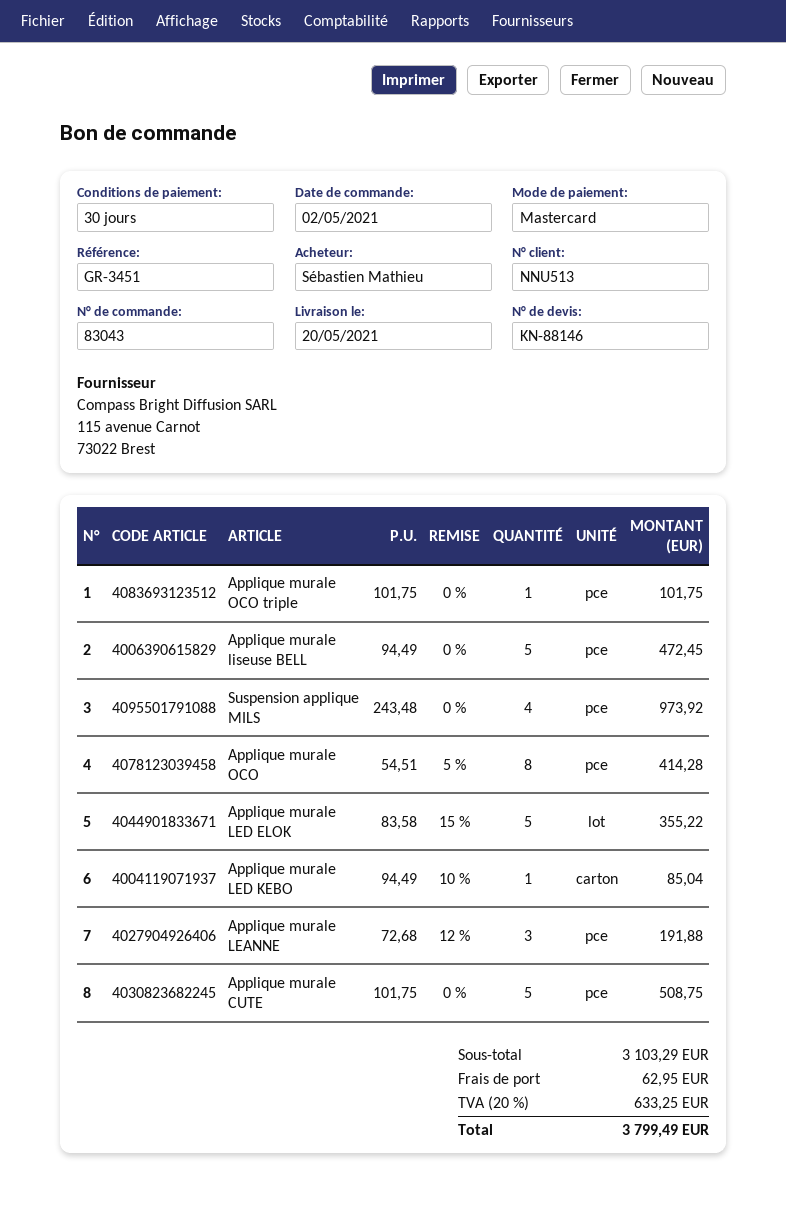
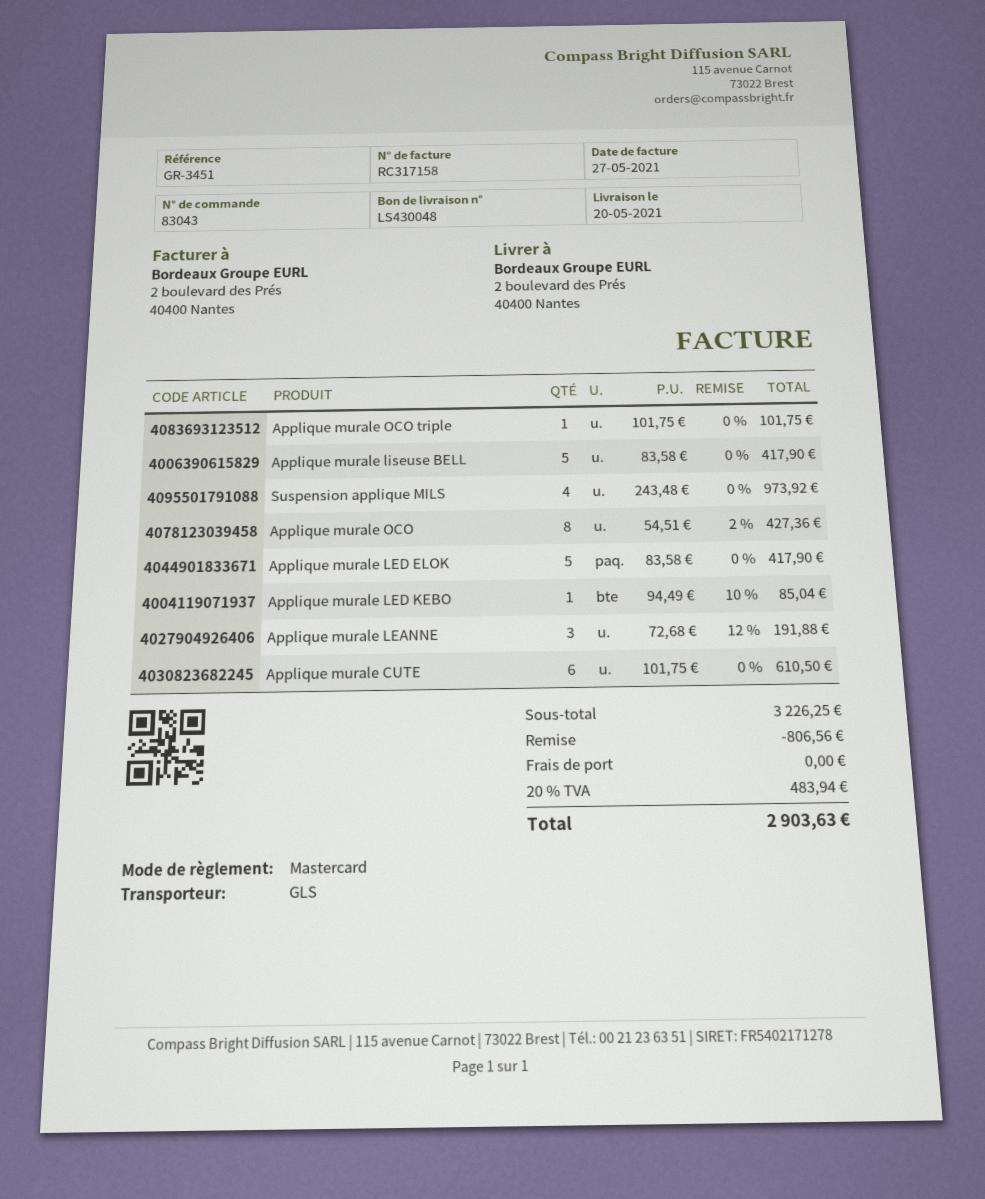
Applique murale liseuse BELL: 5 x 94.49 = 472.45 -> 5 x 83.58 = 417.90
Applique murale OCO: 8 x 54.51 - 5% = 414.28 -> 8 x 54.51 - 2% = 427.36
Applique murale LED ELOK: 5 x 83.58 - 15% = 355.22 -> 5 x 83.58 = 417.90
Applique murale CUTE: 5 x 101.75 = 508.75 -> 6 x 101.75 = 610.50
subtotal: 3103.29 -> 3226.25
discount: none -> 806.56
shipping: 62.95 -> 0.00
tax: 20% = 633.25 -> 20% = 483.94
total: 3799.49 -> 2903.63

